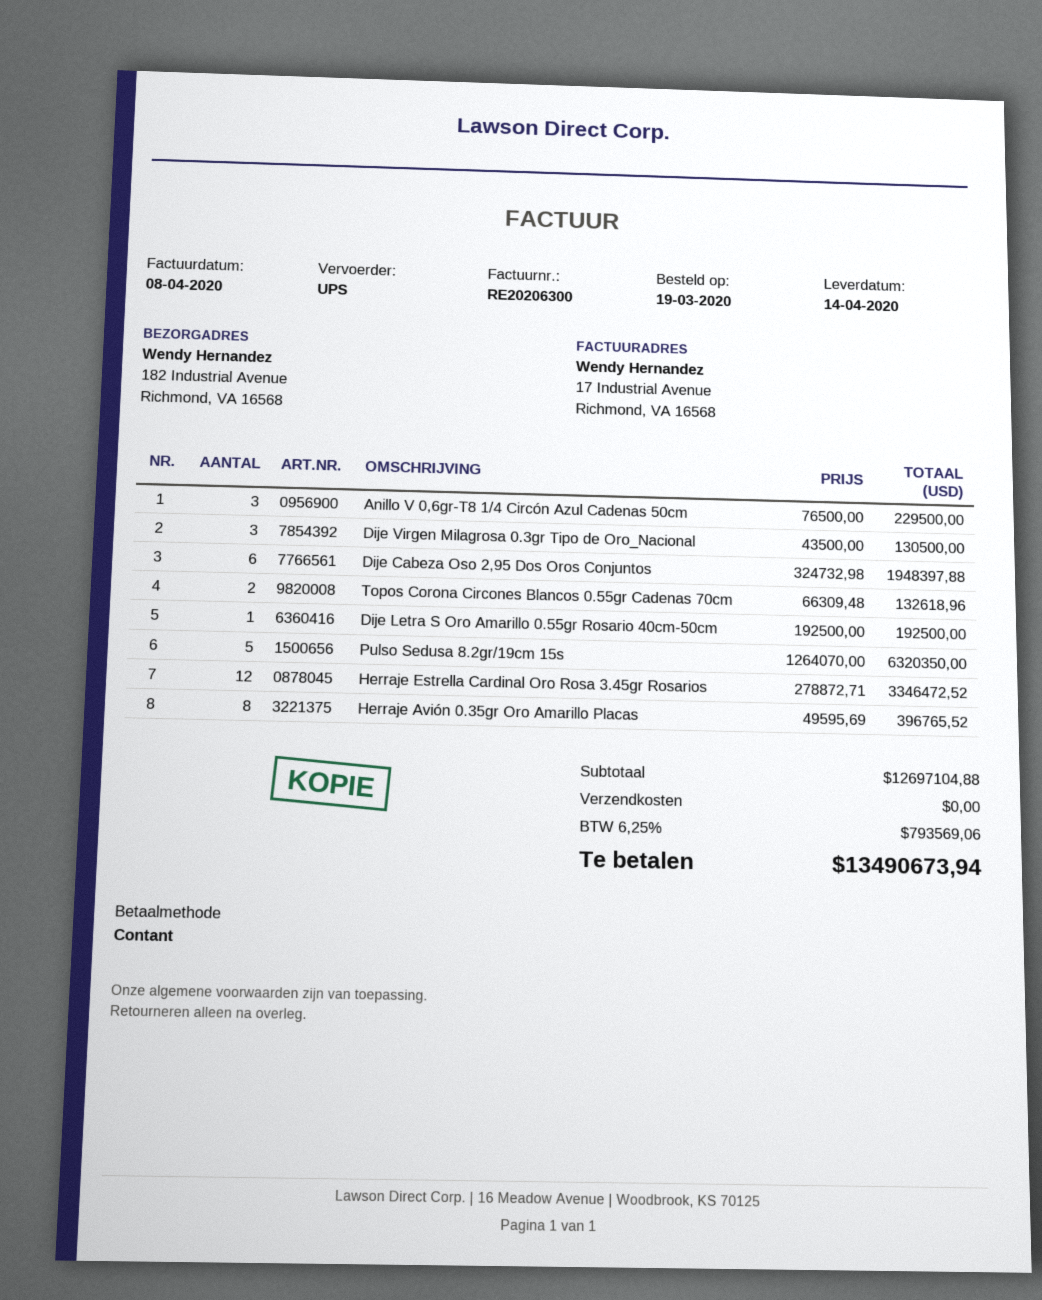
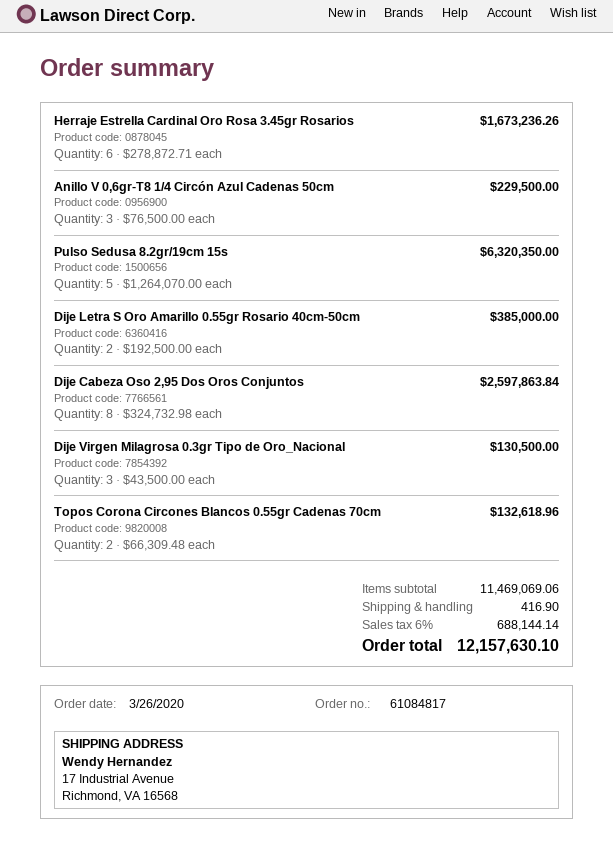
order date: 2020-03-19 -> 2020-03-26
ship to: 182 Industrial Avenue, Richmond, VA 16568 -> 17 Industrial Avenue, Richmond, VA 16568
Dije Cabeza Oso 2,95 Dos Oros Conjuntos: 6 x 324732.98 = 1948397.88 -> 8 x 324732.98 = 2597863.84
Dije Letra S Oro Amarillo 0.55gr Rosario 40cm-50cm: 1 x 192500.00 = 192500.00 -> 2 x 192500.00 = 385000.00
Herraje Estrella Cardinal Oro Rosa 3.45gr Rosarios: 12 x 278872.71 = 3346472.52 -> 6 x 278872.71 = 1673236.26
Herraje Avión 0.35gr Oro Amarillo Placas: 8 x 49595.69 = 396765.52 -> none
subtotal: 12697104.88 -> 11469069.06
shipping: 0.00 -> 416.90
tax: 6.25% = 793569.06 -> 6% = 688144.14
total: 13490673.94 -> 12157630.10

